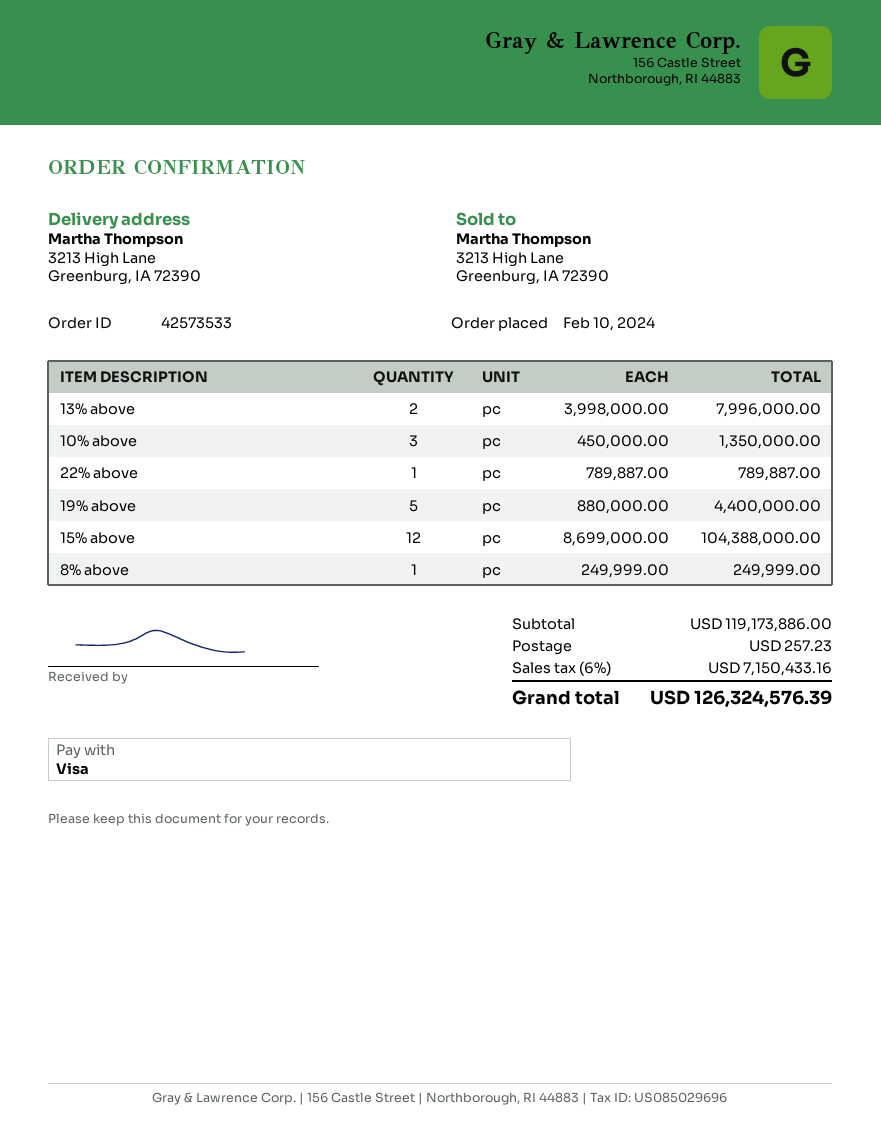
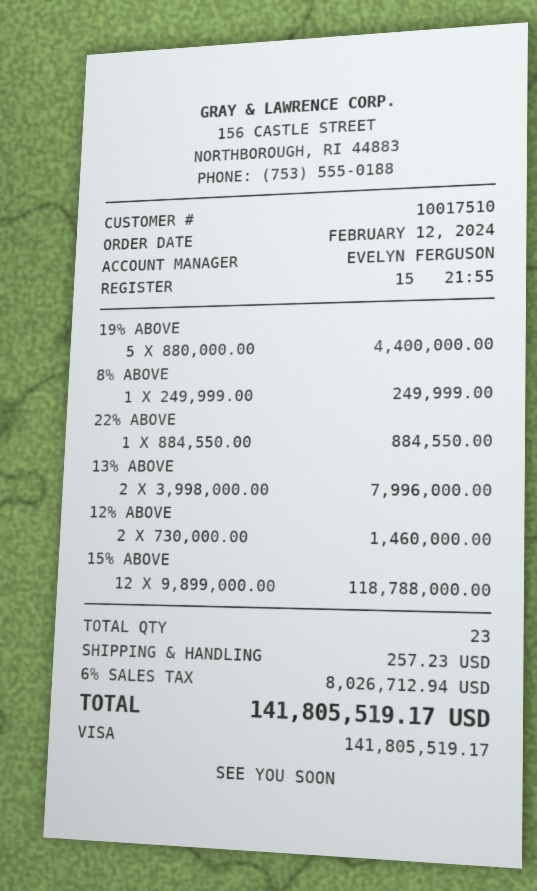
order date: 2024-02-10 -> 2024-02-12
10% above: 3 x 450000.00 = 1350000.00 -> none
22% above: 1 x 789887.00 = 789887.00 -> 1 x 884550.00 = 884550.00
15% above: 12 x 8699000.00 = 104388000.00 -> 12 x 9899000.00 = 118788000.00
12% ABOVE: none -> 2 x 730000.00 = 1460000.00
tax: 6% = 7150433.16 -> 6% = 8026712.94
total: 126324576.39 -> 141805519.17

